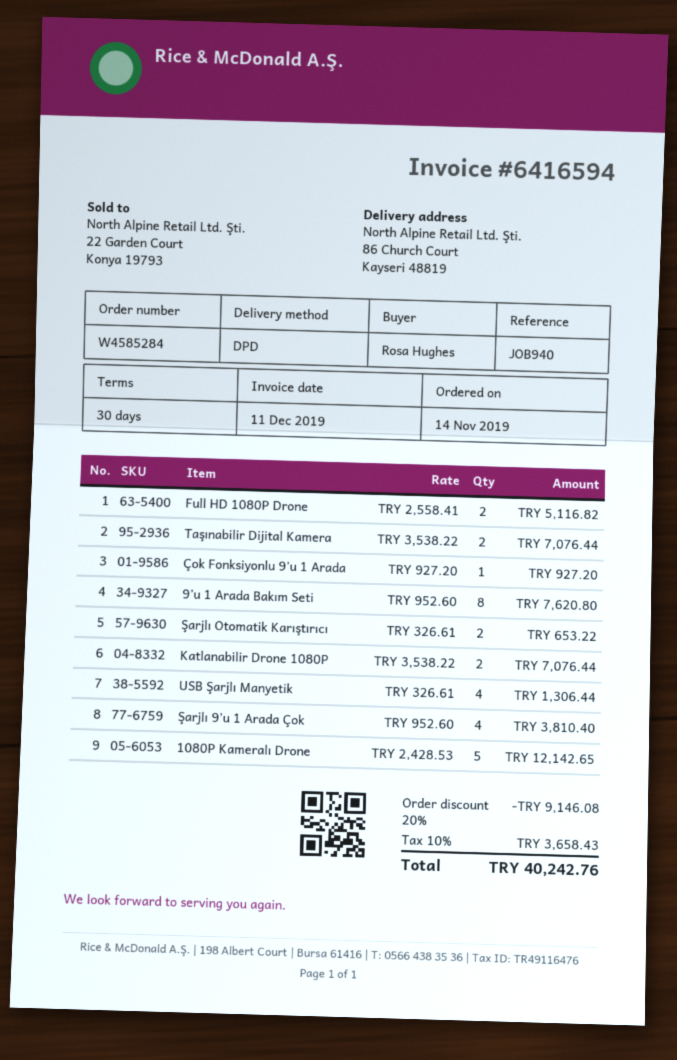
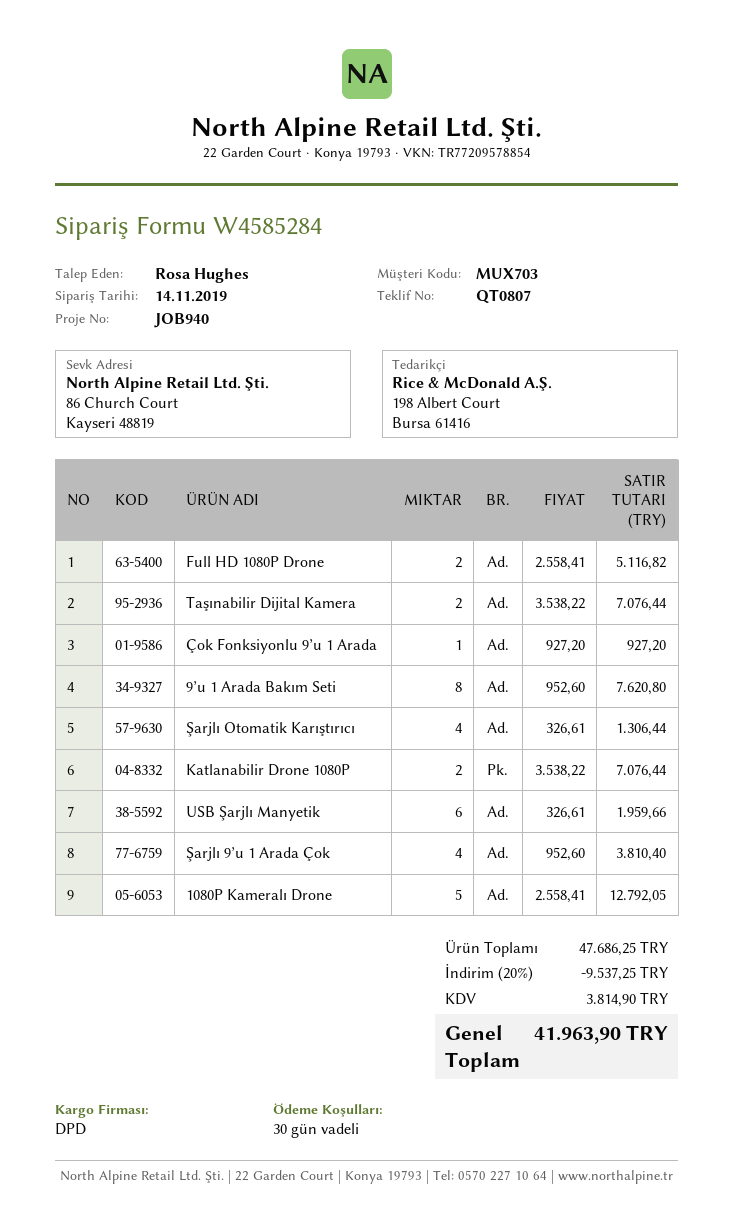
Şarjlı Otomatik Karıştırıcı: 2 x 326.61 = 653.22 -> 4 x 326.61 = 1306.44
USB Şarjlı Manyetik: 4 x 326.61 = 1306.44 -> 6 x 326.61 = 1959.66
1080P Kameralı Drone: 5 x 2428.53 = 12142.65 -> 5 x 2558.41 = 12792.05
discount: 20% = 9146.08 -> 20% = 9537.25
tax: 3658.43 -> 3814.90
total: 40242.76 -> 41963.90

